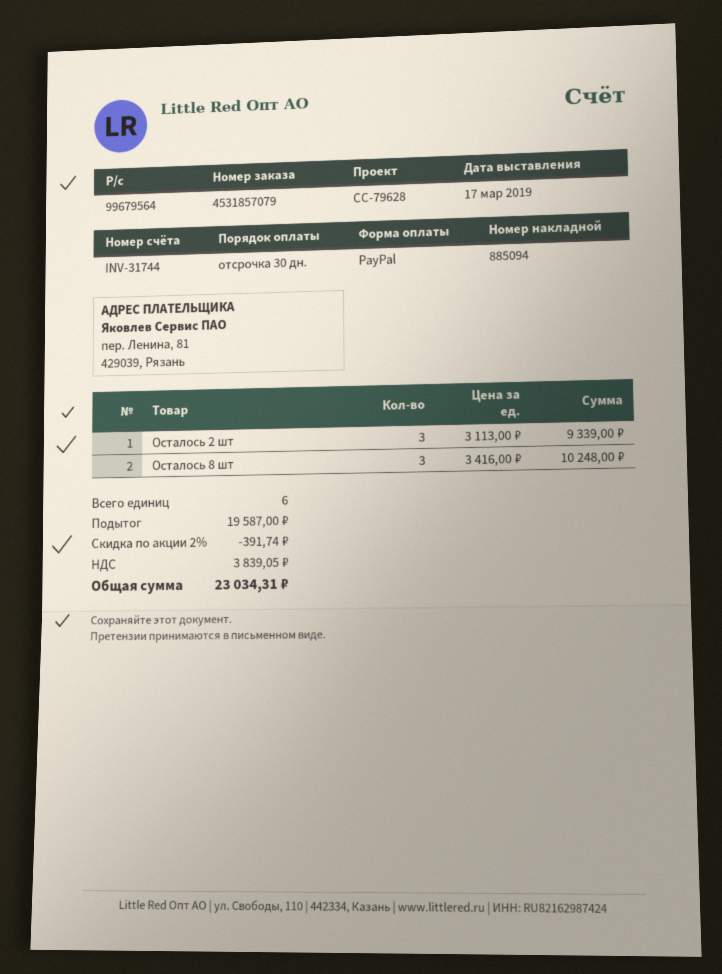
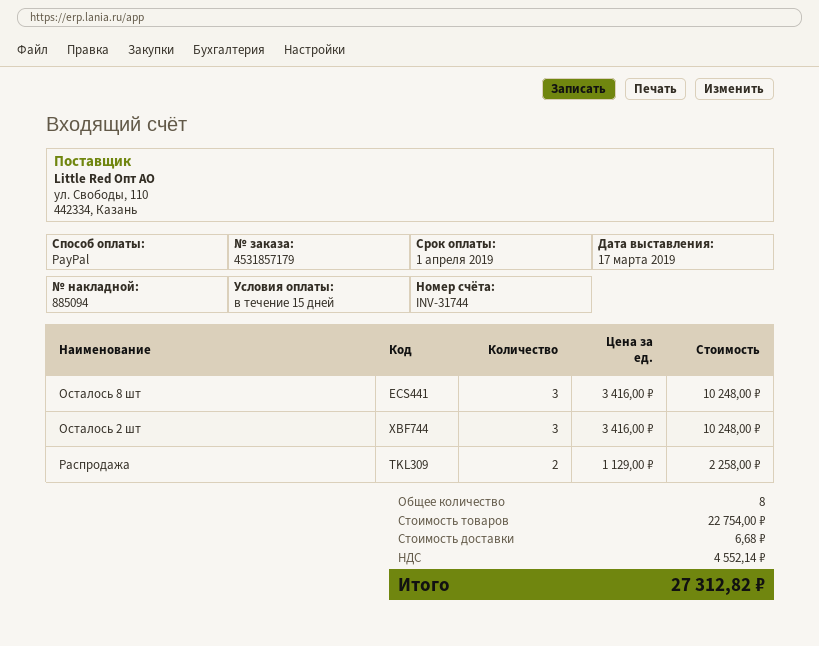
order number: 4531857079 -> 4531857179
payment terms: 30 days -> 15 days
Осталось 2 шт: 3 x 3113.00 = 9339.00 -> 3 x 3416.00 = 10248.00
Распродажа: none -> 2 x 1129.00 = 2258.00
total quantity: 6 -> 8
subtotal: 19587.00 -> 22754.00
discount: 2% = 391.74 -> none
shipping: none -> 6.68
tax: 3839.05 -> 4552.14
total: 23034.31 -> 27312.82

